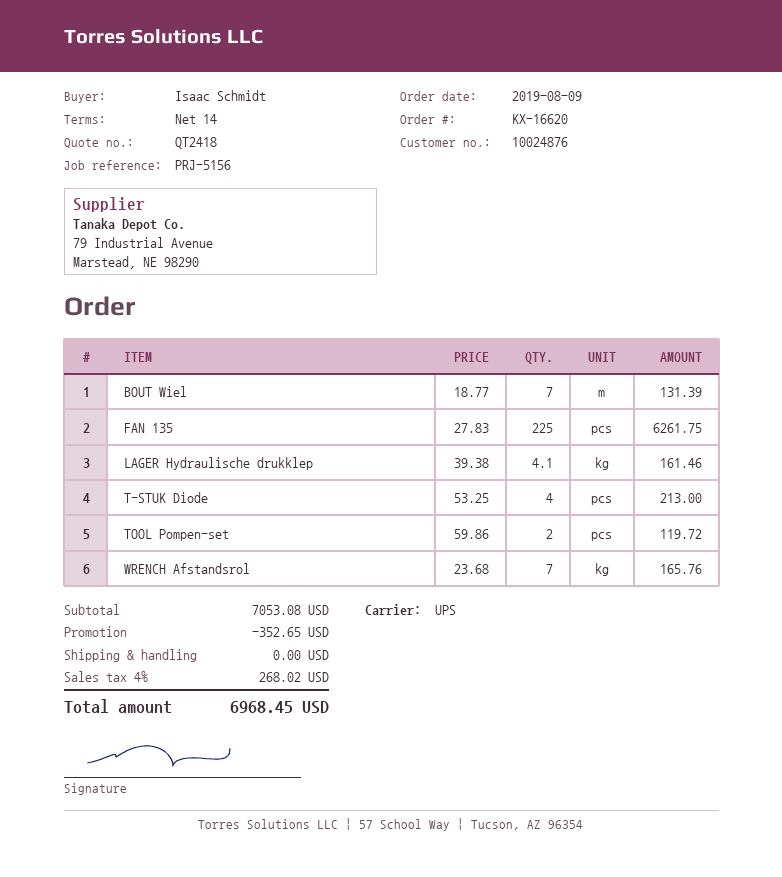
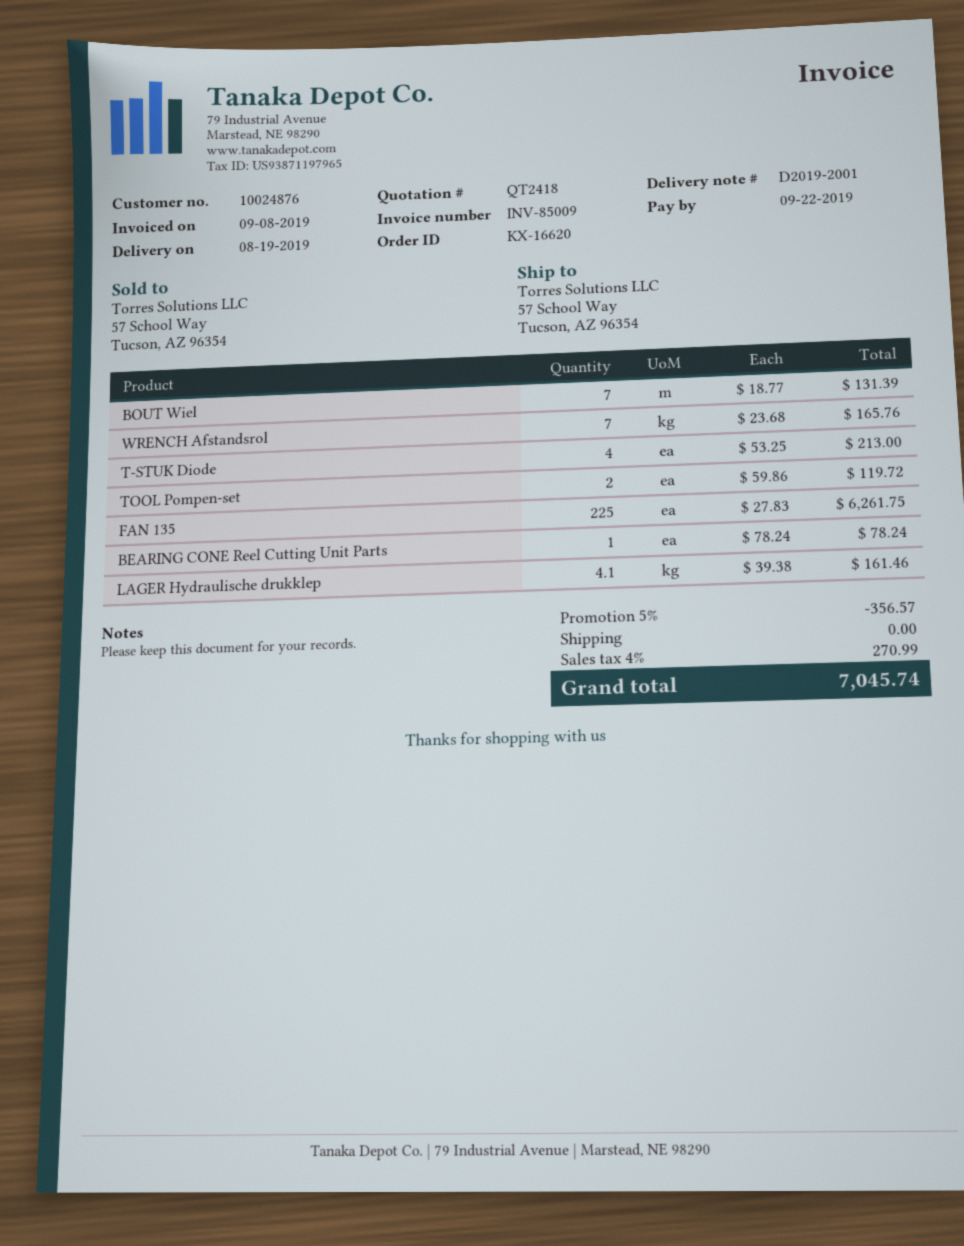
BEARING CONE Reel Cutting Unit Parts: none -> 1 x 78.24 = 78.24
discount: 352.65 -> 356.57
tax: 4% = 268.02 -> 4% = 270.99
total: 6968.45 -> 7045.74

